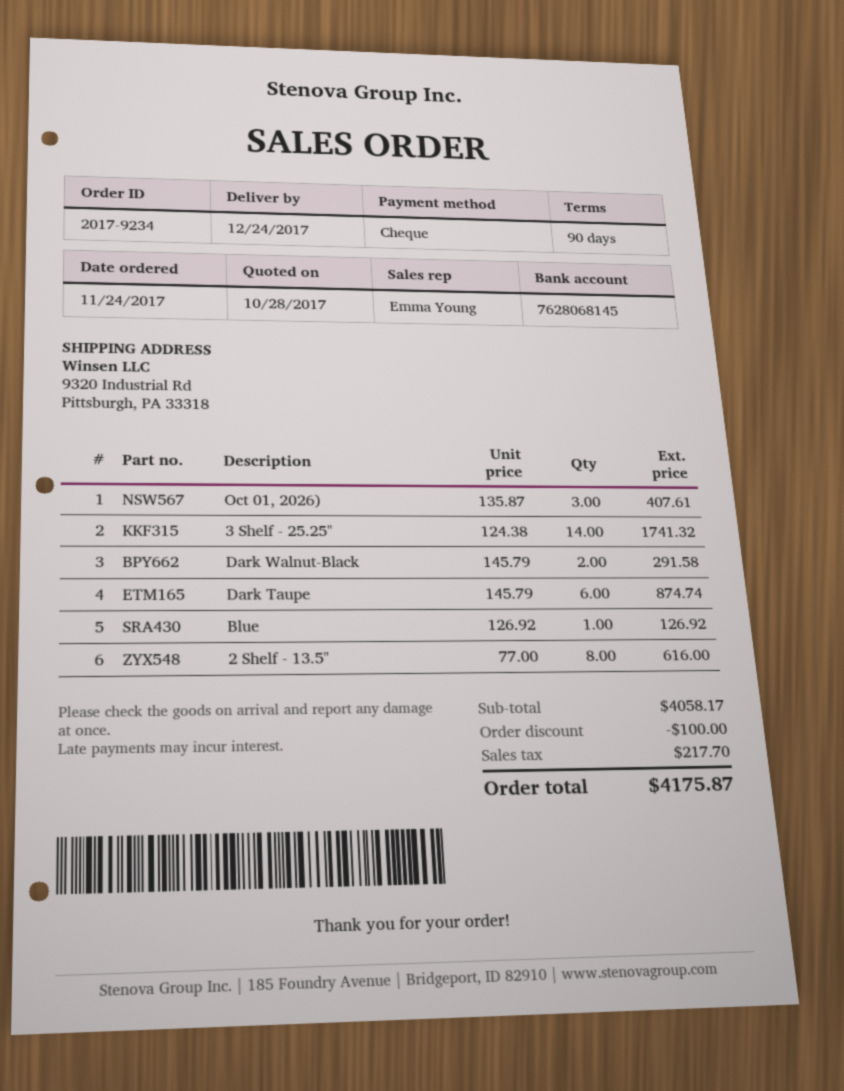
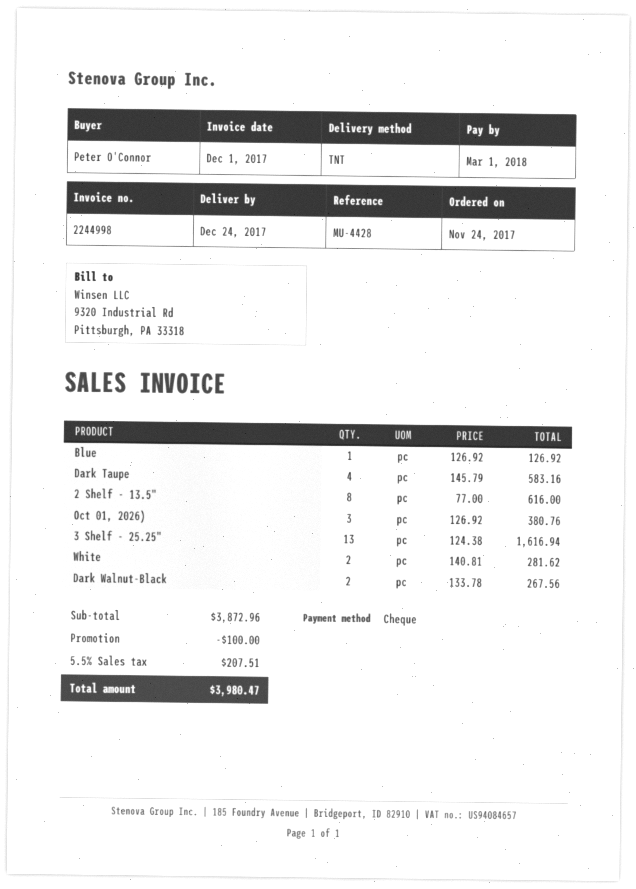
Oct 01, 2026): 3 x 135.87 = 407.61 -> 3 x 126.92 = 380.76
3 Shelf - 25.25": 14 x 124.38 = 1741.32 -> 13 x 124.38 = 1616.94
Dark Walnut-Black: 2 x 145.79 = 291.58 -> 2 x 133.78 = 267.56
Dark Taupe: 6 x 145.79 = 874.74 -> 4 x 145.79 = 583.16
White: none -> 2 x 140.81 = 281.62
subtotal: 4058.17 -> 3872.96
tax: 217.70 -> 207.51
total: 4175.87 -> 3980.47

